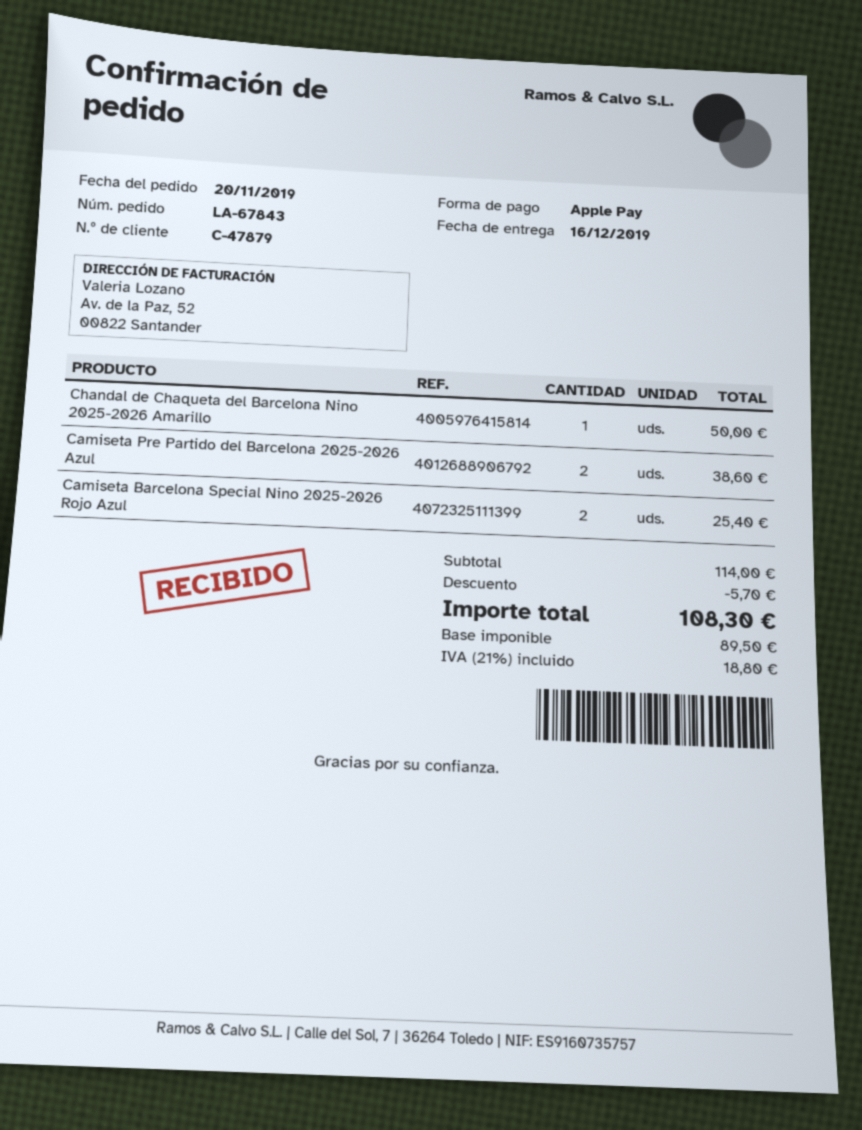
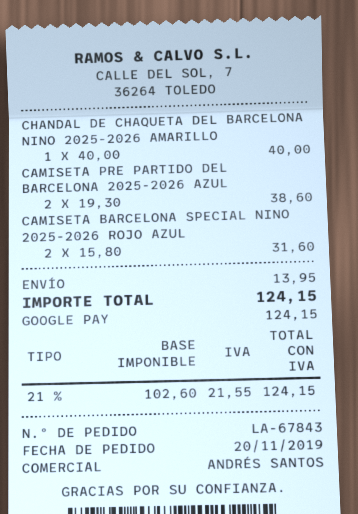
payment method: Apple Pay -> Google Pay
Chandal de Chaqueta del Barcelona Nino 2025-2026 Amarillo: 1 for 50.00 -> 1 for 40.00
Camiseta Barcelona Special Nino 2025-2026 Rojo Azul: 2 for 25.40 -> 2 for 31.60
discount: 5.70 -> none
shipping: none -> 13.95
net: 89.50 -> 102.60
tax: 21% = 18.80 -> 21% = 21.55
total: 108.30 -> 124.15

